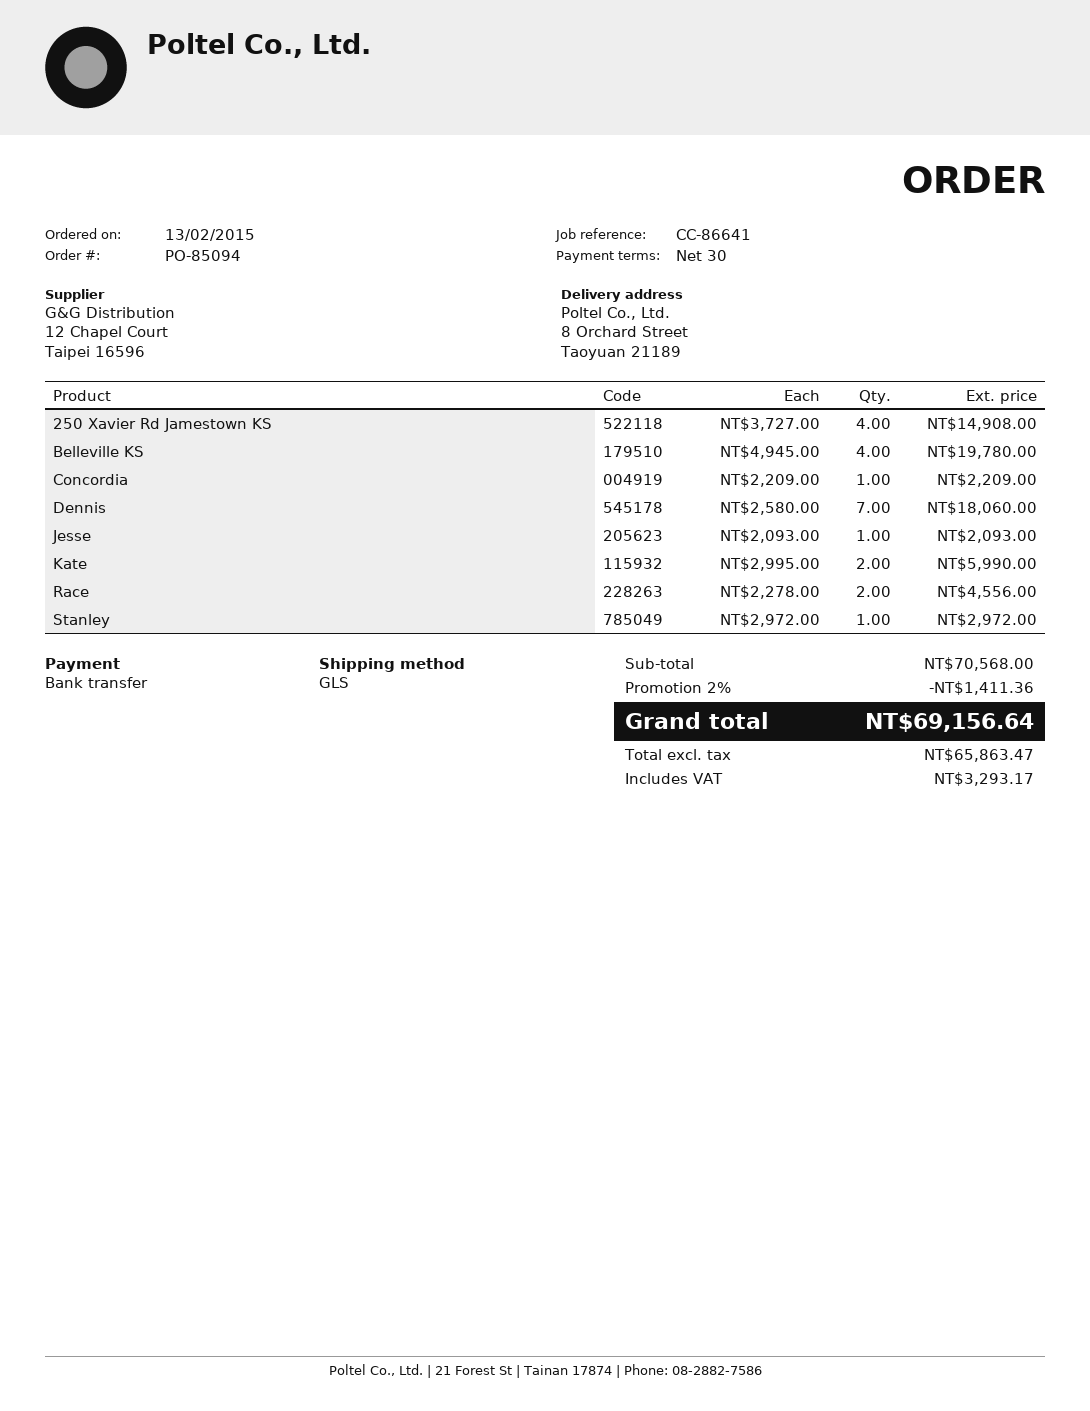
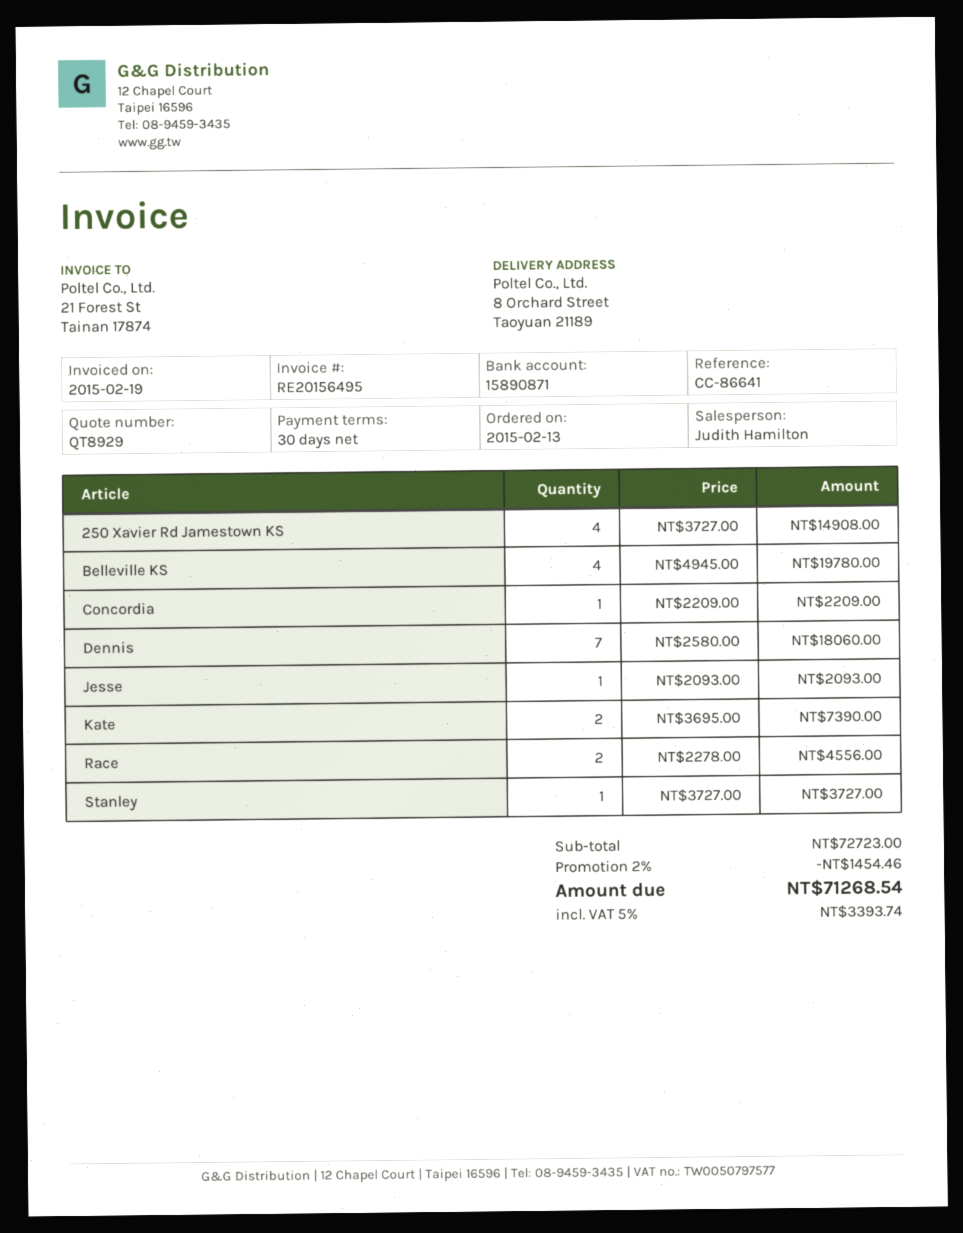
Kate: 2 x 2995.00 = 5990.00 -> 2 x 3695.00 = 7390.00
Stanley: 1 x 2972.00 = 2972.00 -> 1 x 3727.00 = 3727.00
subtotal: 70568.00 -> 72723.00
discount: 2% = 1411.36 -> 2% = 1454.46
tax: 3293.17 -> 3393.74
total: 69156.64 -> 71268.54

